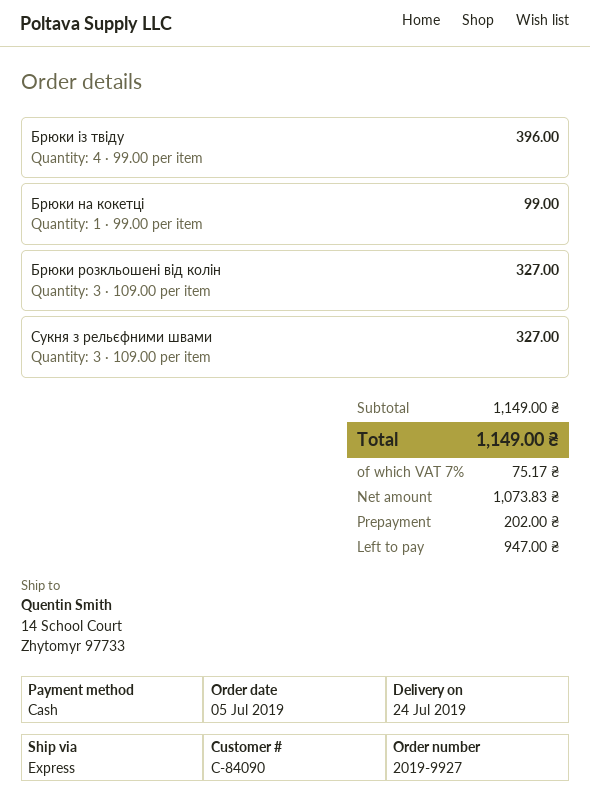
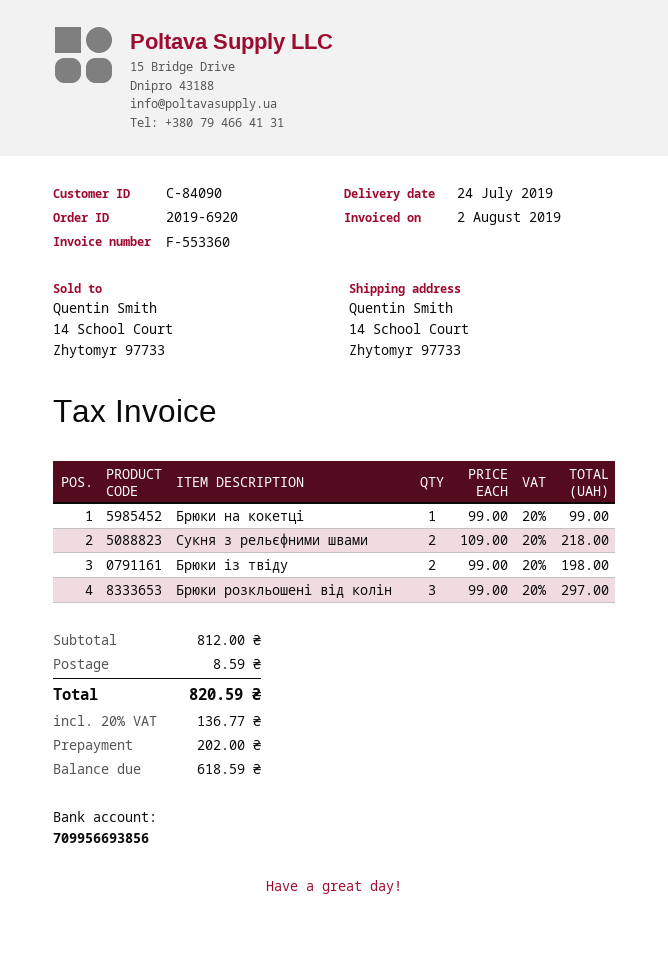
order number: 2019-9927 -> 2019-6920
Брюки із твіду: 4 x 99.00 = 396.00 -> 2 x 99.00 = 198.00
Брюки розкльошені від колін: 3 x 109.00 = 327.00 -> 3 x 99.00 = 297.00
Сукня з рельєфними швами: 3 x 109.00 = 327.00 -> 2 x 109.00 = 218.00
subtotal: 1149.00 -> 812.00
shipping: none -> 8.59
tax: 7% = 75.17 -> 20% = 136.77
total: 1149.00 -> 820.59
balance: 947.00 -> 618.59

